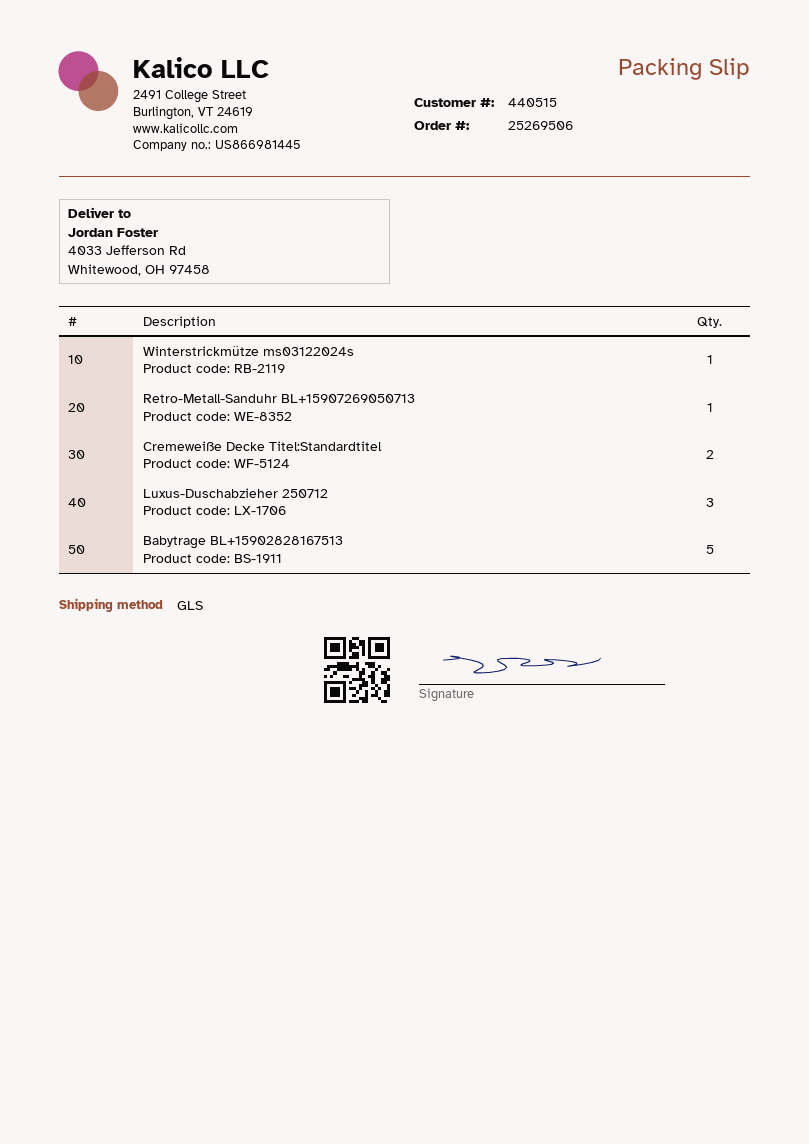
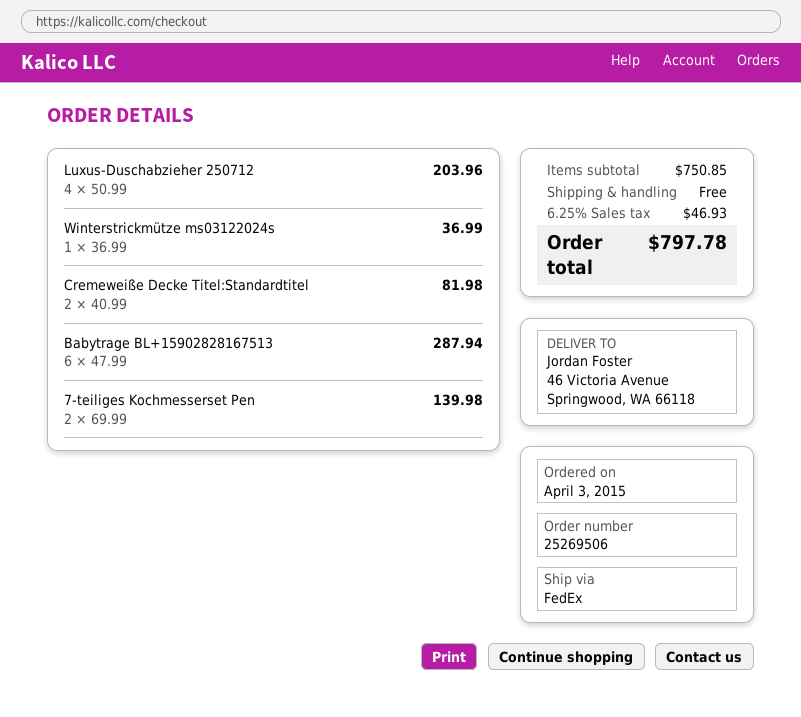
shipping method: GLS -> FedEx
ship to: 4033 Jefferson Rd, Whitewood, OH 97458 -> 46 Victoria Avenue, Springwood, WA 66118
Retro-Metall-Sanduhr BL+15907269050713: 1 -> none
Luxus-Duschabzieher 250712: 3 -> 4
Babytrage BL+15902828167513: 5 -> 6
7-teiliges Kochmesserset Pen: none -> 2

